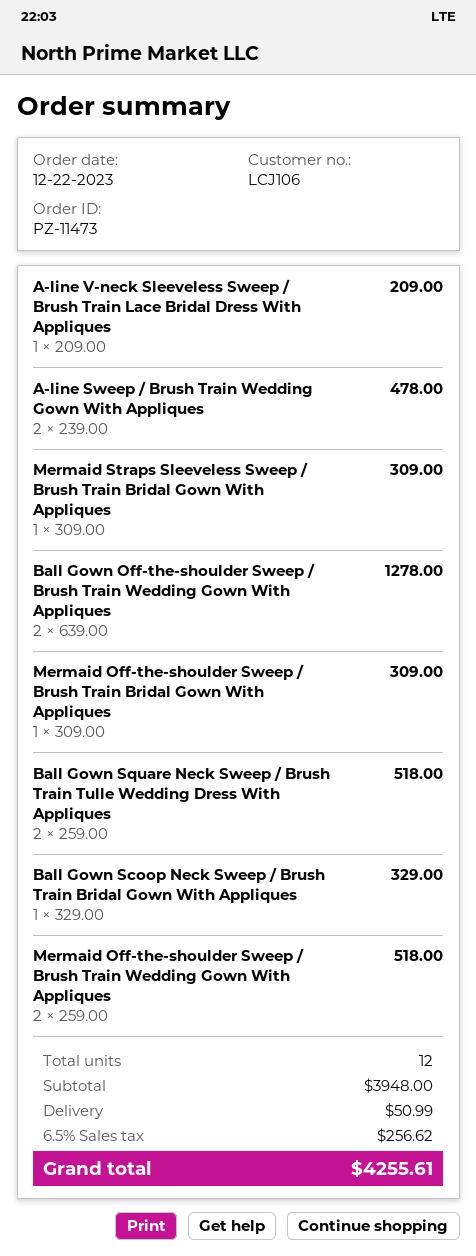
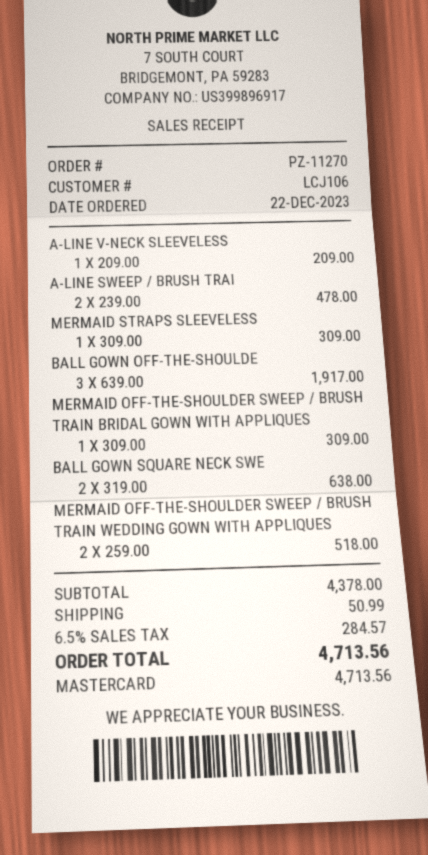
order number: PZ-11473 -> PZ-11270
Ball Gown Off-the-shoulder Sweep / Brush Train Wedding Gown With Appliques: 2 x 639.00 = 1278.00 -> 3 x 639.00 = 1917.00
Ball Gown Square Neck Sweep / Brush Train Tulle Wedding Dress With Appliques: 2 x 259.00 = 518.00 -> 2 x 319.00 = 638.00
Ball Gown Scoop Neck Sweep / Brush Train Bridal Gown With Appliques: 1 x 329.00 = 329.00 -> none
subtotal: 3948.00 -> 4378.00
tax: 6.5% = 256.62 -> 6.5% = 284.57
total: 4255.61 -> 4713.56

